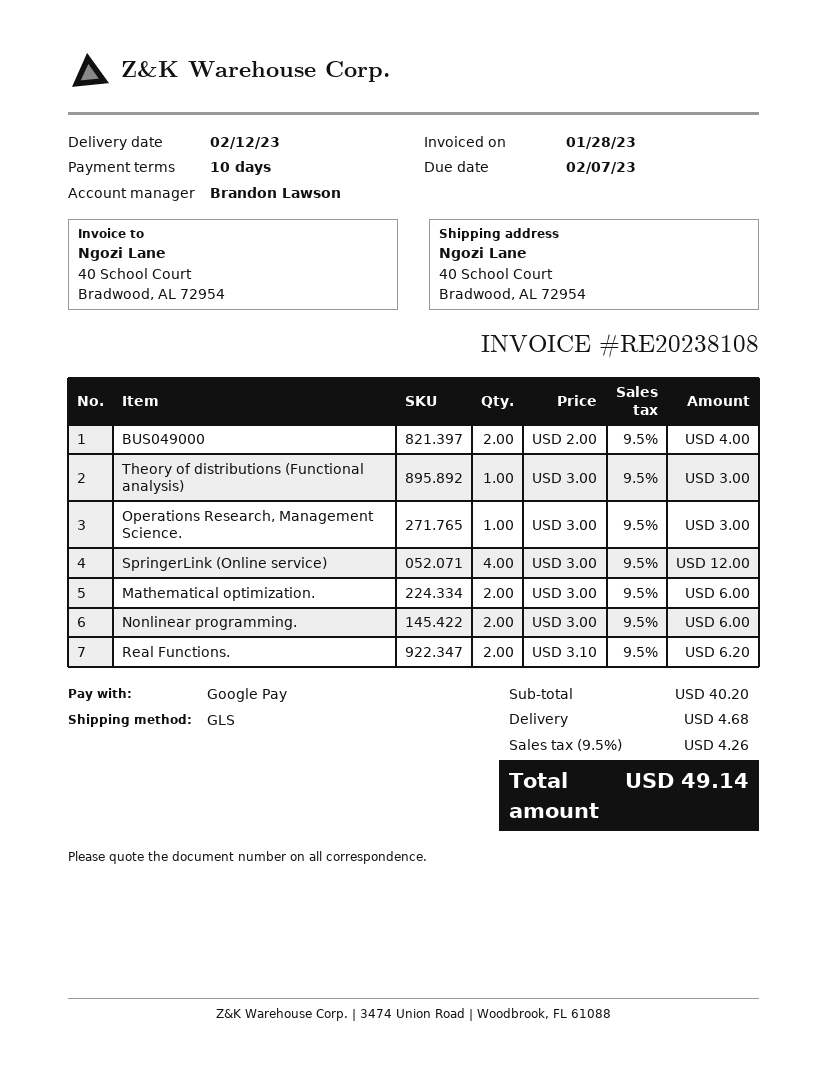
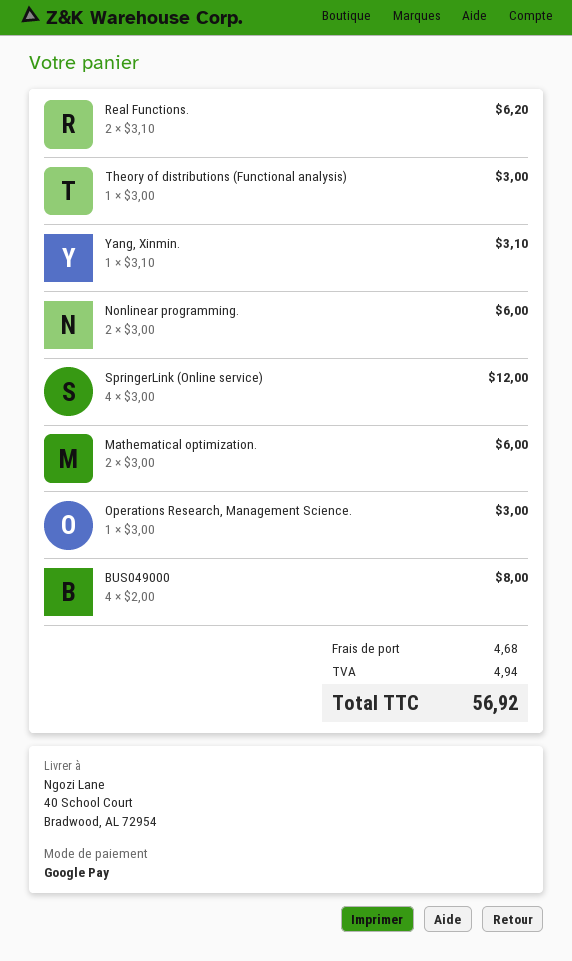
BUS049000: 2 x 2.00 = 4.00 -> 4 x 2.00 = 8.00
Yang, Xinmin.: none -> 1 x 3.10 = 3.10
tax: 4.26 -> 4.94
total: 49.14 -> 56.92

